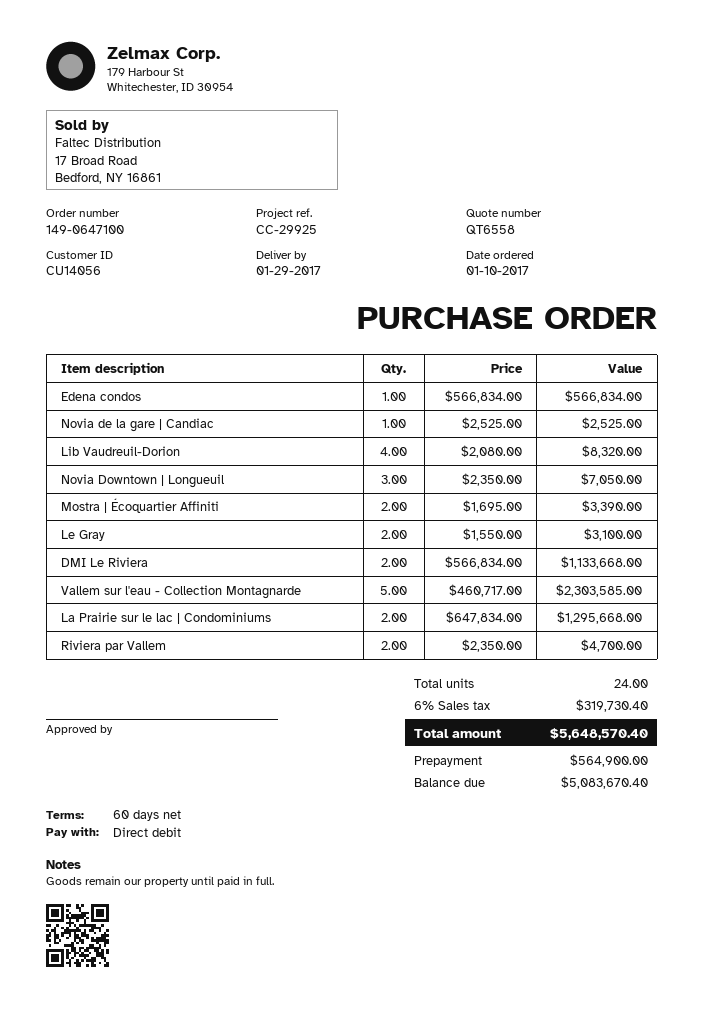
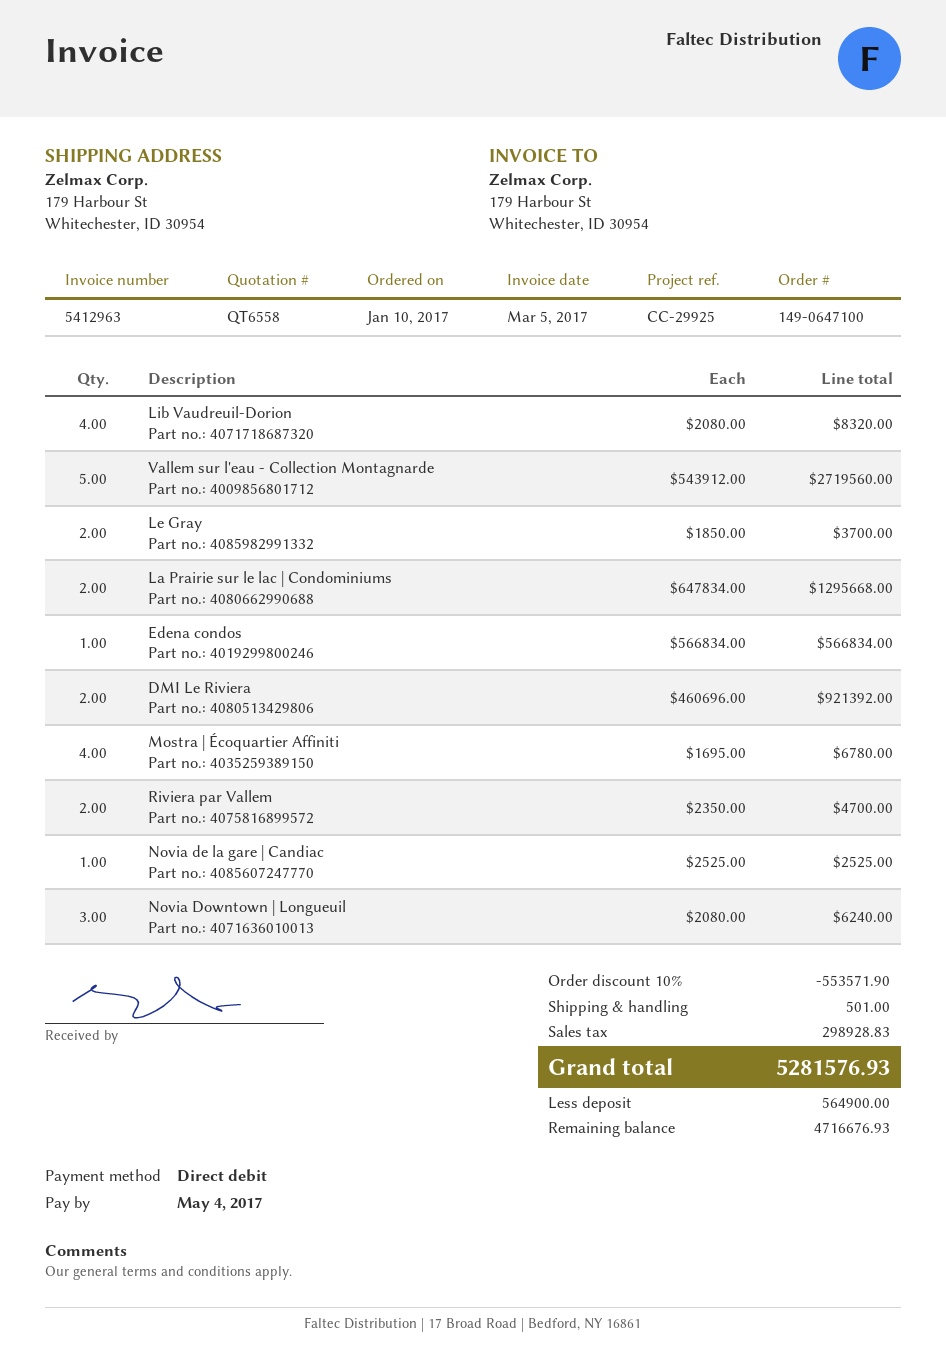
Novia Downtown | Longueuil: 3 x 2350.00 = 7050.00 -> 3 x 2080.00 = 6240.00
Mostra | Écoquartier Affiniti: 2 x 1695.00 = 3390.00 -> 4 x 1695.00 = 6780.00
Le Gray: 2 x 1550.00 = 3100.00 -> 2 x 1850.00 = 3700.00
DMI Le Riviera: 2 x 566834.00 = 1133668.00 -> 2 x 460696.00 = 921392.00
Vallem sur l'eau - Collection Montagnarde: 5 x 460717.00 = 2303585.00 -> 5 x 543912.00 = 2719560.00
discount: none -> 10% = 553571.90
shipping: none -> 501.00
tax: 319730.40 -> 298928.83
total: 5648570.40 -> 5281576.93
balance: 5083670.40 -> 4716676.93

